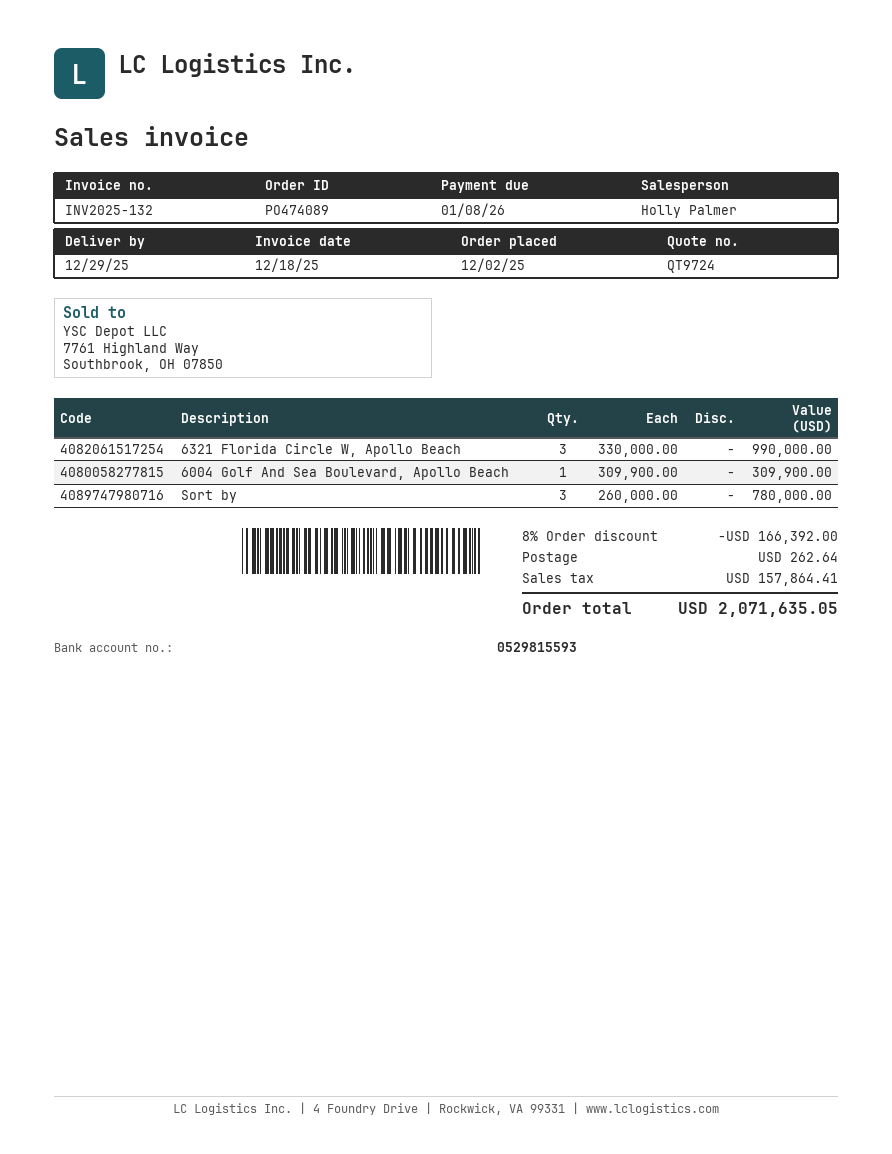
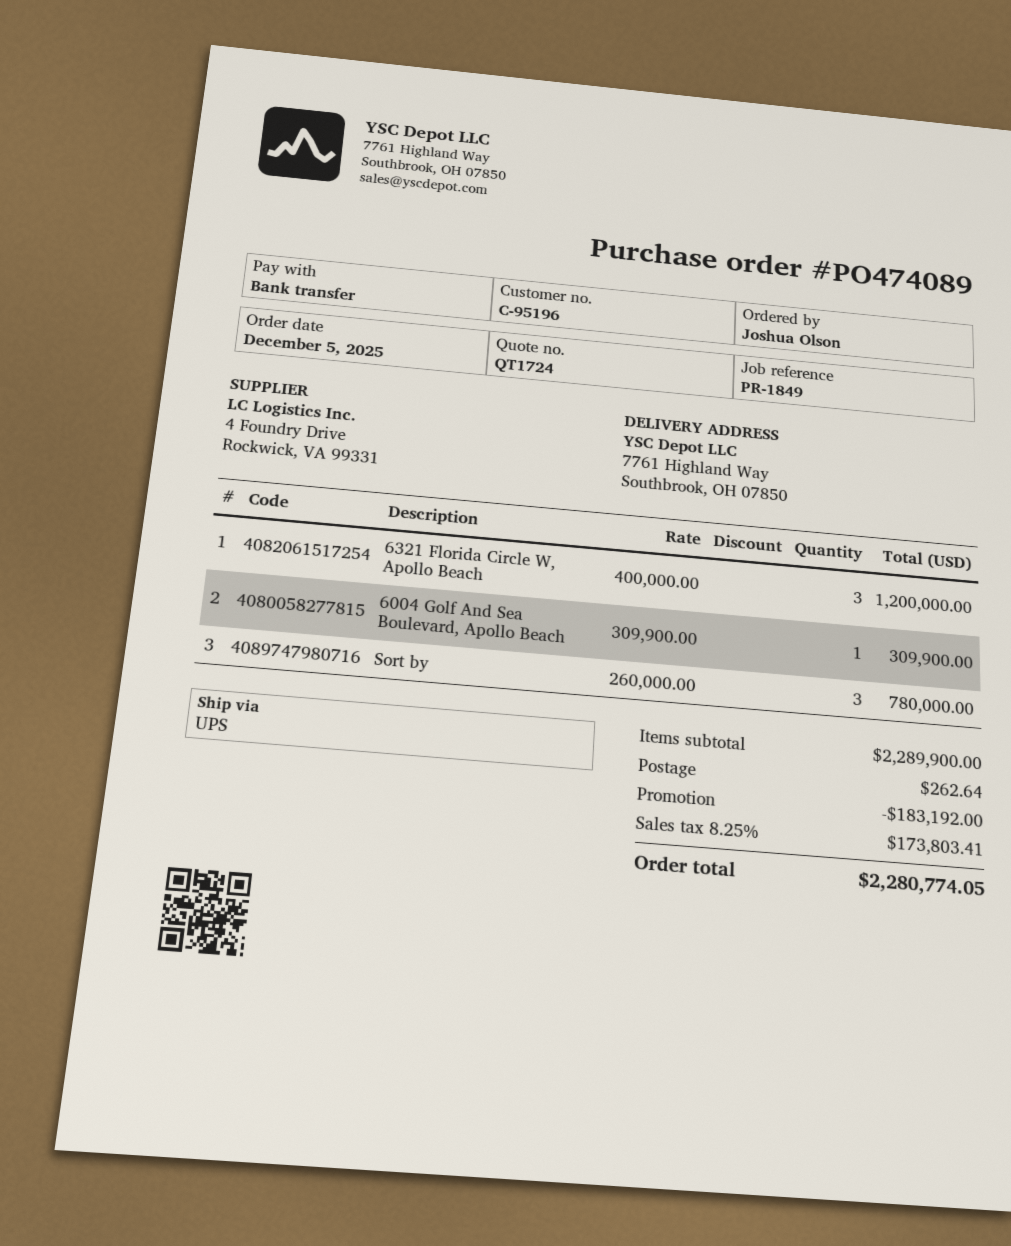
quote number: QT9724 -> QT1724
order date: 2025-12-02 -> 2025-12-05
6321 Florida Circle W, Apollo Beach: 3 x 330000.00 = 990000.00 -> 3 x 400000.00 = 1200000.00
discount: 166392.00 -> 183192.00
tax: 157864.41 -> 173803.41
total: 2071635.05 -> 2280774.05

